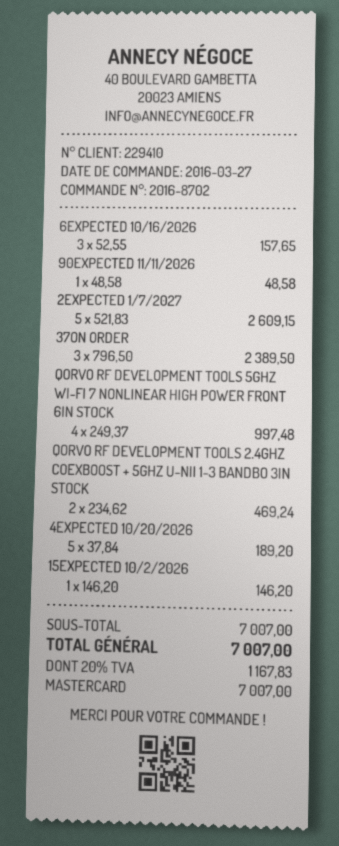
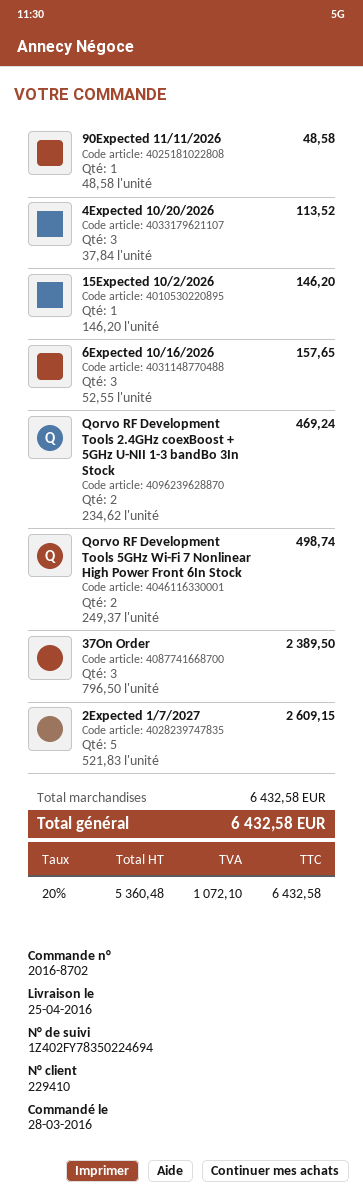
order date: 2016-03-27 -> 2016-03-28
QORVO RF DEVELOPMENT TOOLS 5GHZ WI-FI 7 NONLINEAR HIGH POWER FRONT 6IN STOCK: 4 x 249.37 = 997.48 -> 2 x 249.37 = 498.74
4EXPECTED 10/20/2026: 5 x 37.84 = 189.20 -> 3 x 37.84 = 113.52
subtotal: 7007.00 -> 6432.58
tax: 20% = 1167.83 -> 20% = 1072.10
total: 7007.00 -> 6432.58

